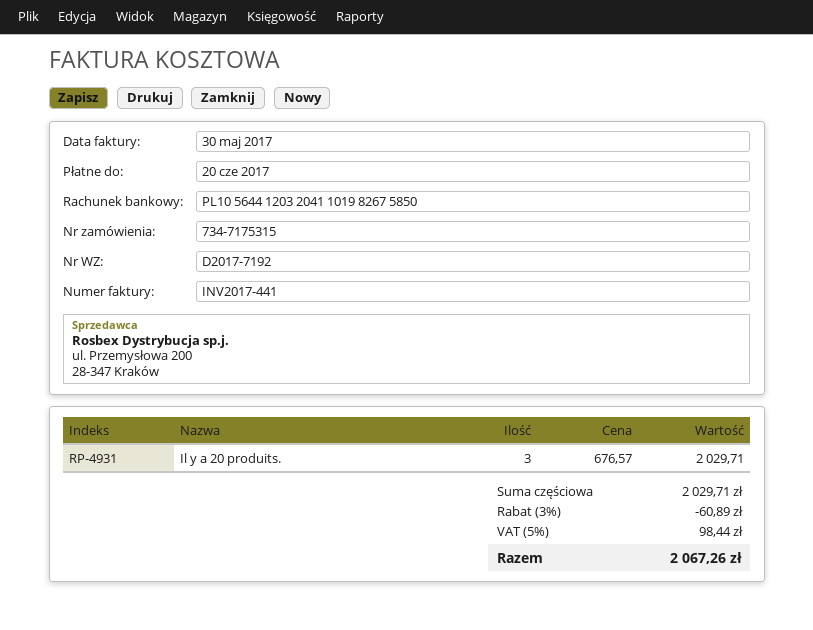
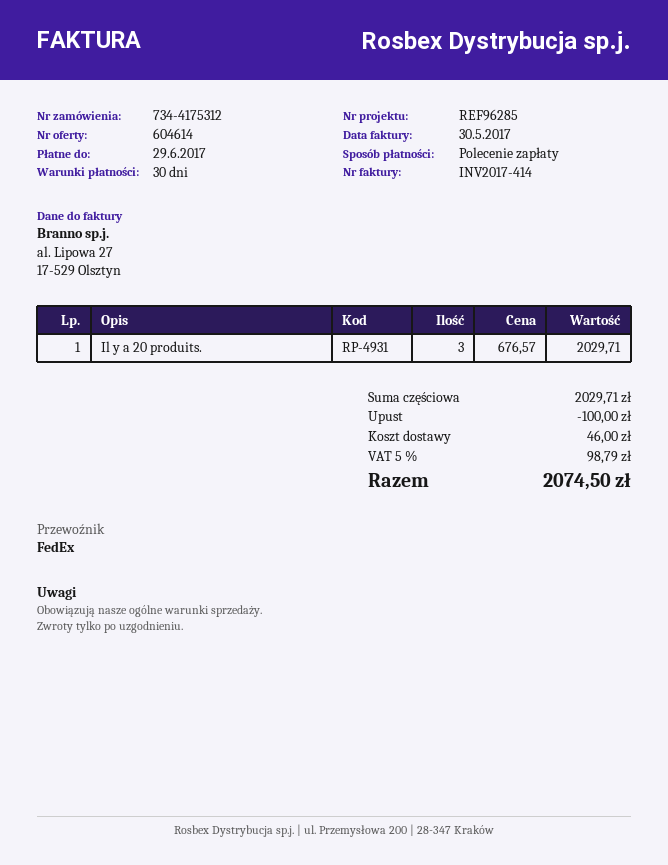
order number: 734-7175315 -> 734-4175312
invoice number: INV2017-441 -> INV2017-414
due date: 2017-06-20 -> 2017-06-29
discount: 60.89 -> 100.00
shipping: none -> 46.00
tax: 5% = 98.44 -> 5% = 98.79
total: 2067.26 -> 2074.50

